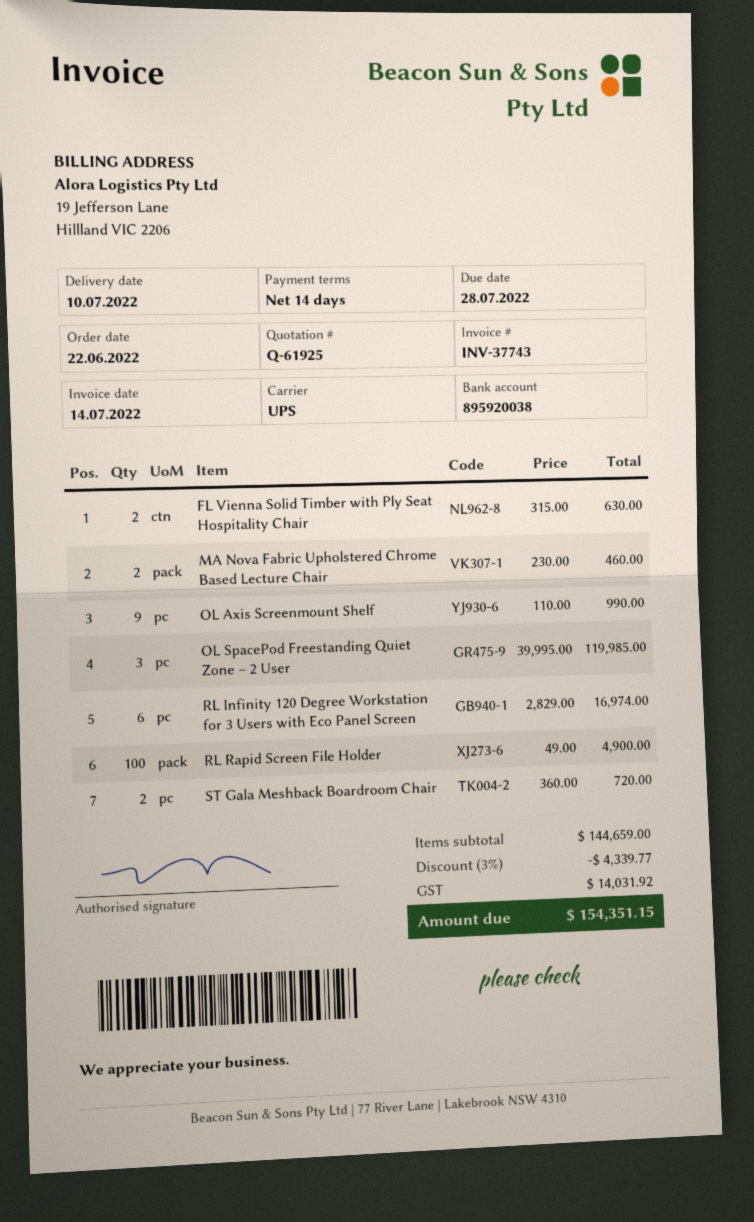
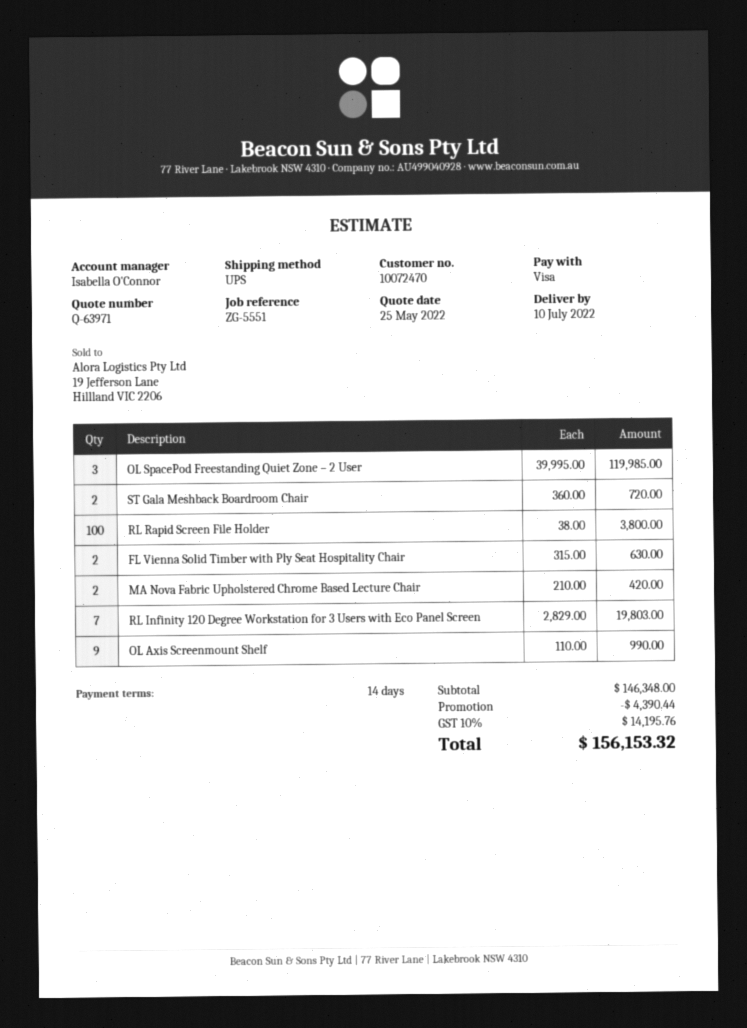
quote number: Q-61925 -> Q-63971
MA Nova Fabric Upholstered Chrome Based Lecture Chair: 2 x 230.00 = 460.00 -> 2 x 210.00 = 420.00
RL Infinity 120 Degree Workstation for 3 Users with Eco Panel Screen: 6 x 2829.00 = 16974.00 -> 7 x 2829.00 = 19803.00
RL Rapid Screen File Holder: 100 x 49.00 = 4900.00 -> 100 x 38.00 = 3800.00
subtotal: 144659.00 -> 146348.00
discount: 4339.77 -> 4390.44
tax: 14031.92 -> 14195.76
total: 154351.15 -> 156153.32

